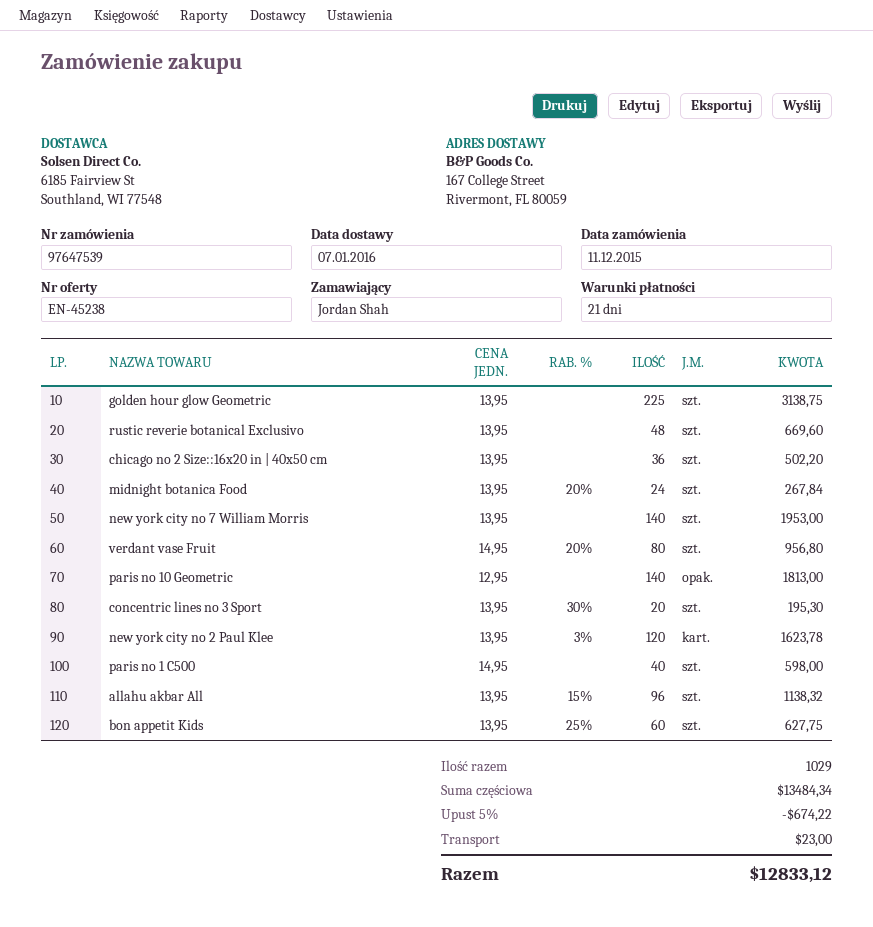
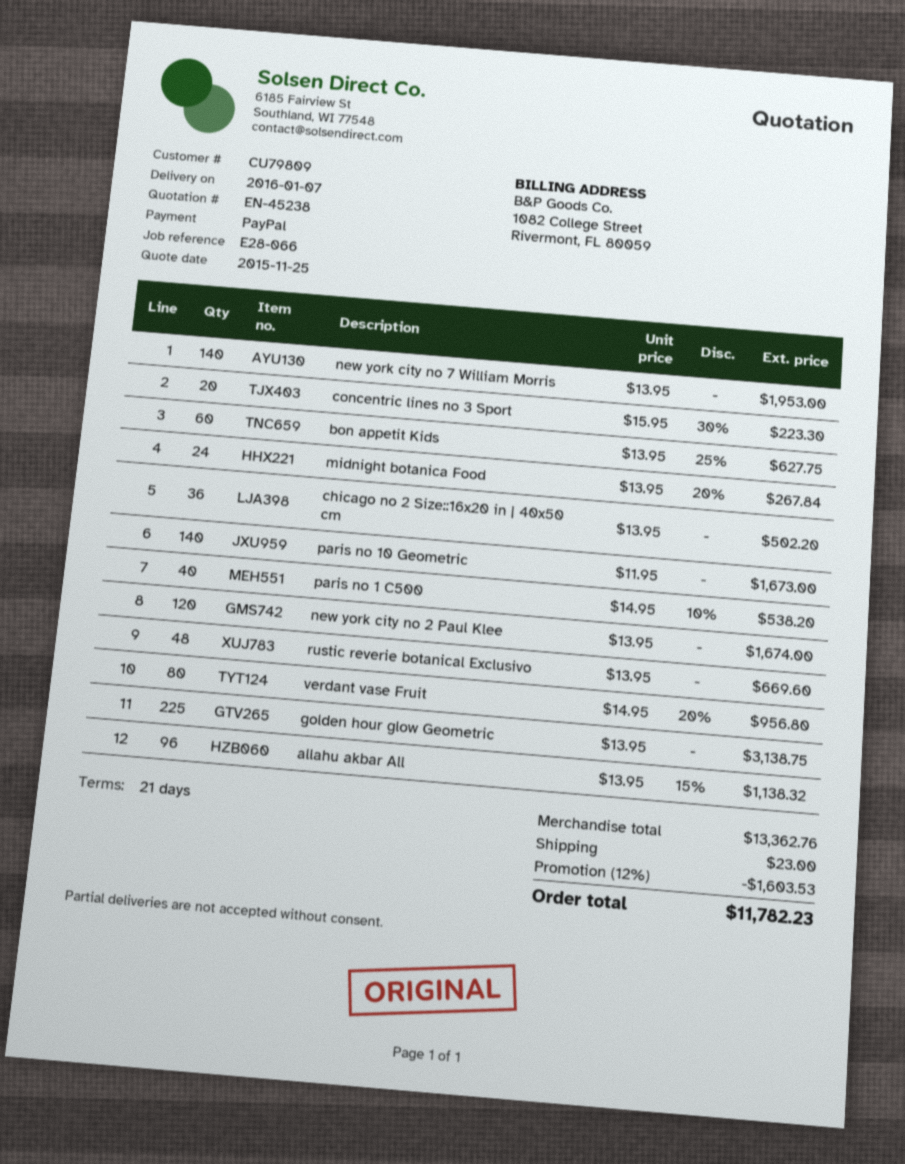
paris no 10 Geometric: 140 x 12.95 = 1813.00 -> 140 x 11.95 = 1673.00
concentric lines no 3 Sport: 20 x 13.95 - 30% = 195.30 -> 20 x 15.95 - 30% = 223.30
new york city no 2 Paul Klee: 120 x 13.95 - 3% = 1623.78 -> 120 x 13.95 = 1674.00
paris no 1 C500: 40 x 14.95 = 598.00 -> 40 x 14.95 - 10% = 538.20
subtotal: 13484.34 -> 13362.76
discount: 5% = 674.22 -> 12% = 1603.53
total: 12833.12 -> 11782.23

